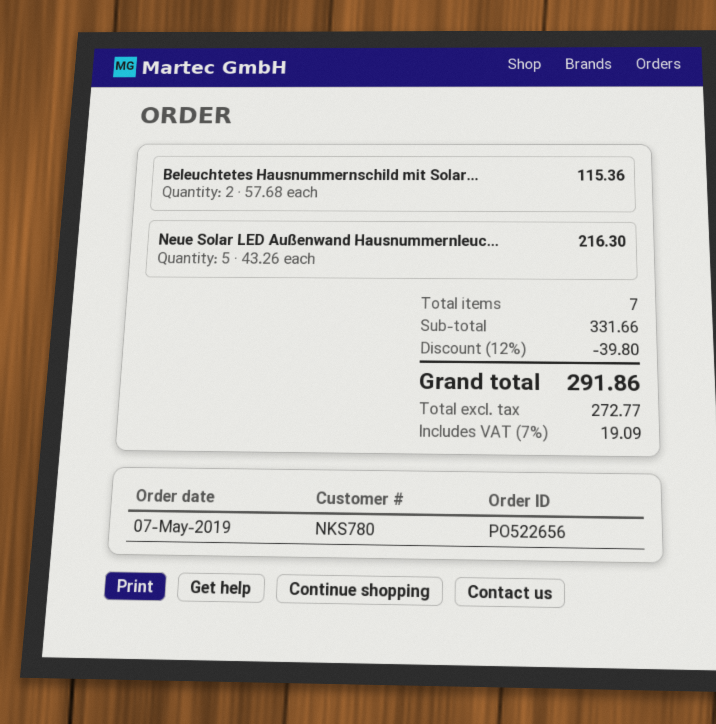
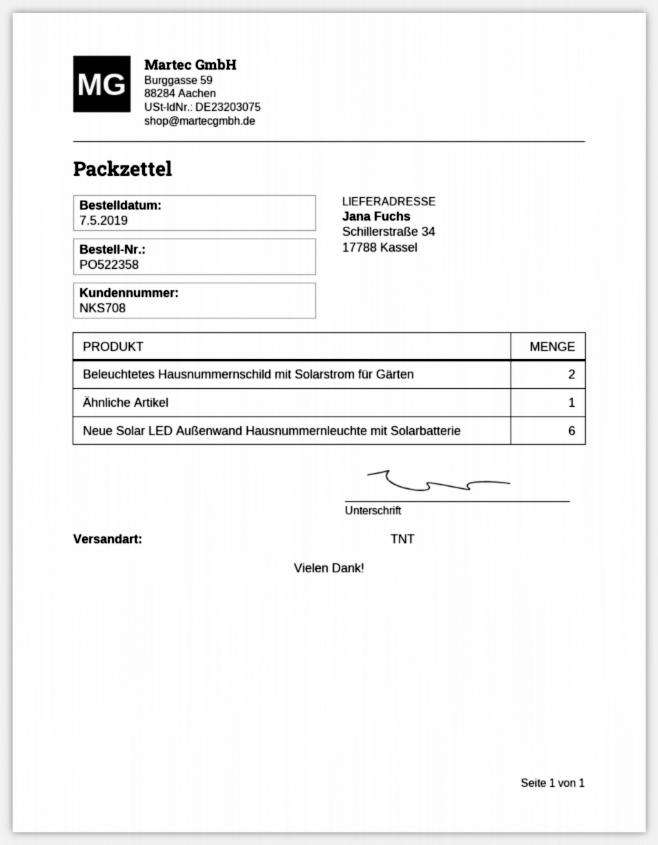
order number: PO522656 -> PO522358
customer number: NKS780 -> NKS708
Neue Solar LED Außenwand Hausnummernleuc...: 5 -> 6
Ähnliche Artikel: none -> 1

